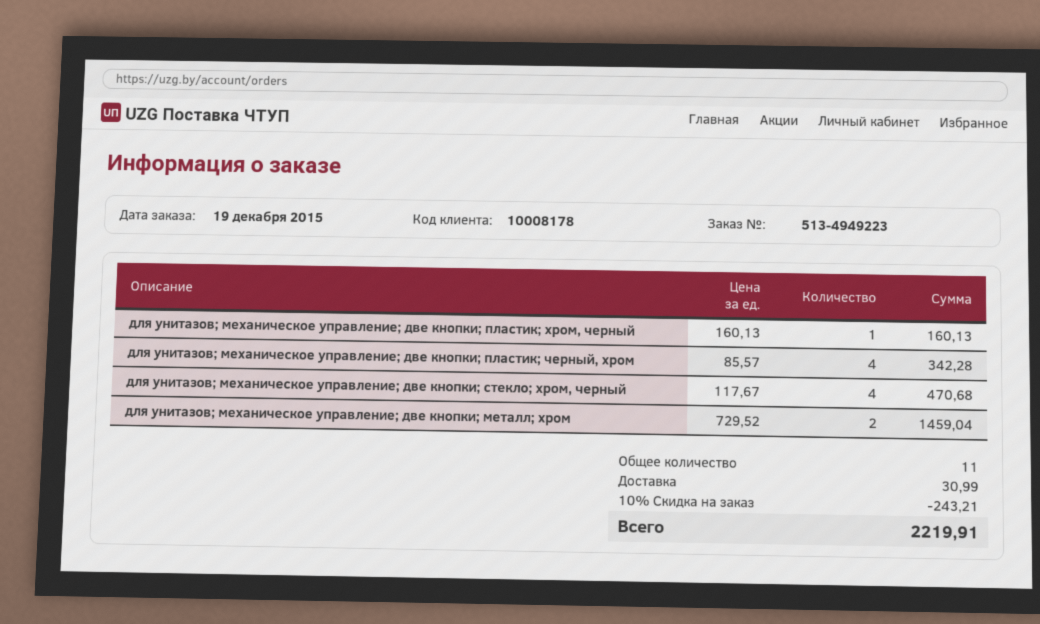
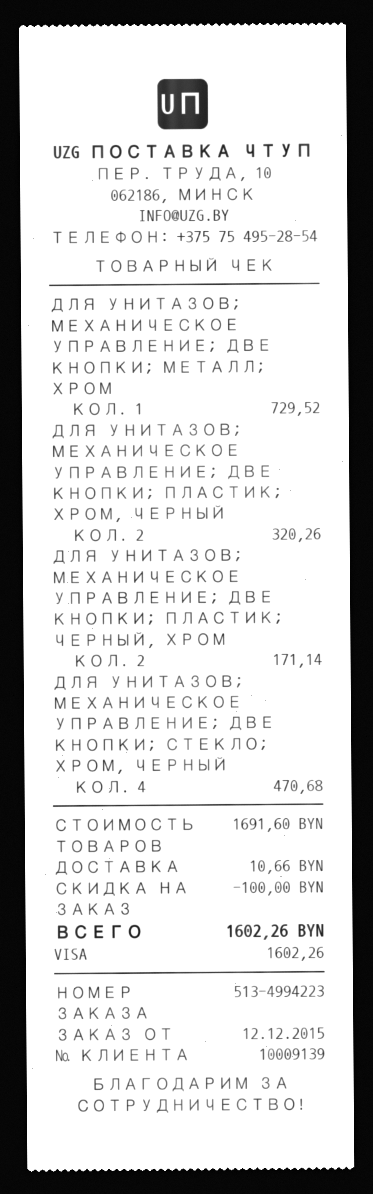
order number: 513-4949223 -> 513-4994223
order date: 2015-12-19 -> 2015-12-12
customer number: 10008178 -> 10009139
для унитазов; механическое управление; две кнопки; пластик; хром, черный: 1 for 160.13 -> 2 for 320.26
для унитазов; механическое управление; две кнопки; пластик; черный, хром: 4 for 342.28 -> 2 for 171.14
для унитазов; механическое управление; две кнопки; металл; хром: 2 for 1459.04 -> 1 for 729.52
discount: 243.21 -> 100.00
shipping: 30.99 -> 10.66
total: 2219.91 -> 1602.26

